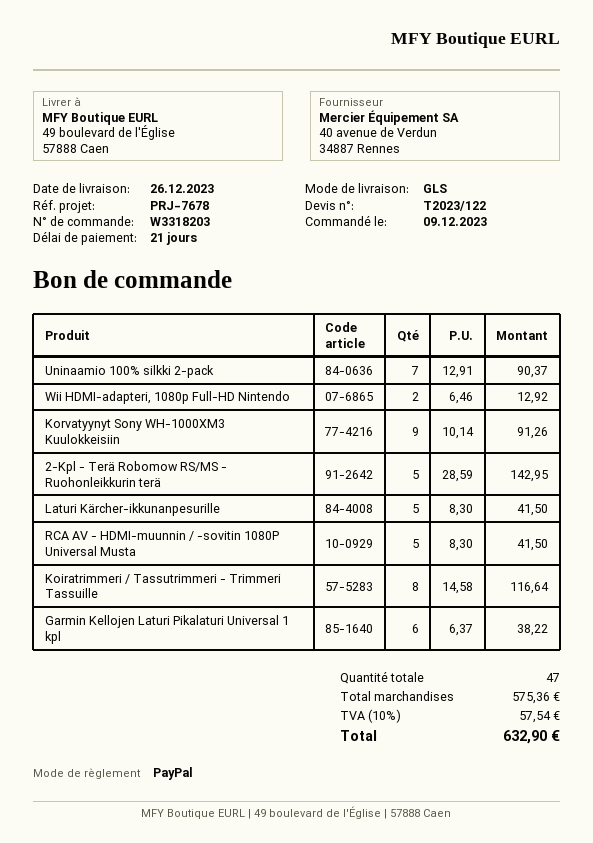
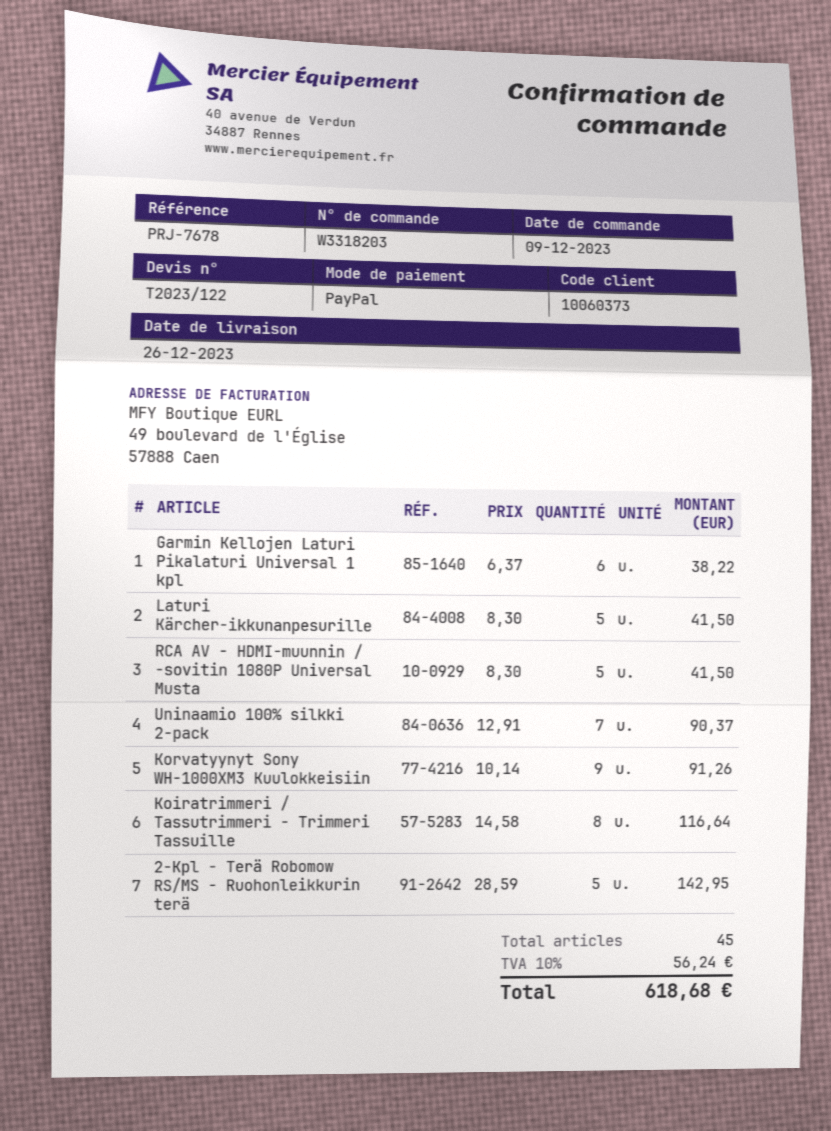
Wii HDMI-adapteri, 1080p Full-HD Nintendo: 2 x 6.46 = 12.92 -> none
total quantity: 47 -> 45
tax: 10% = 57.54 -> 10% = 56.24
total: 632.90 -> 618.68

